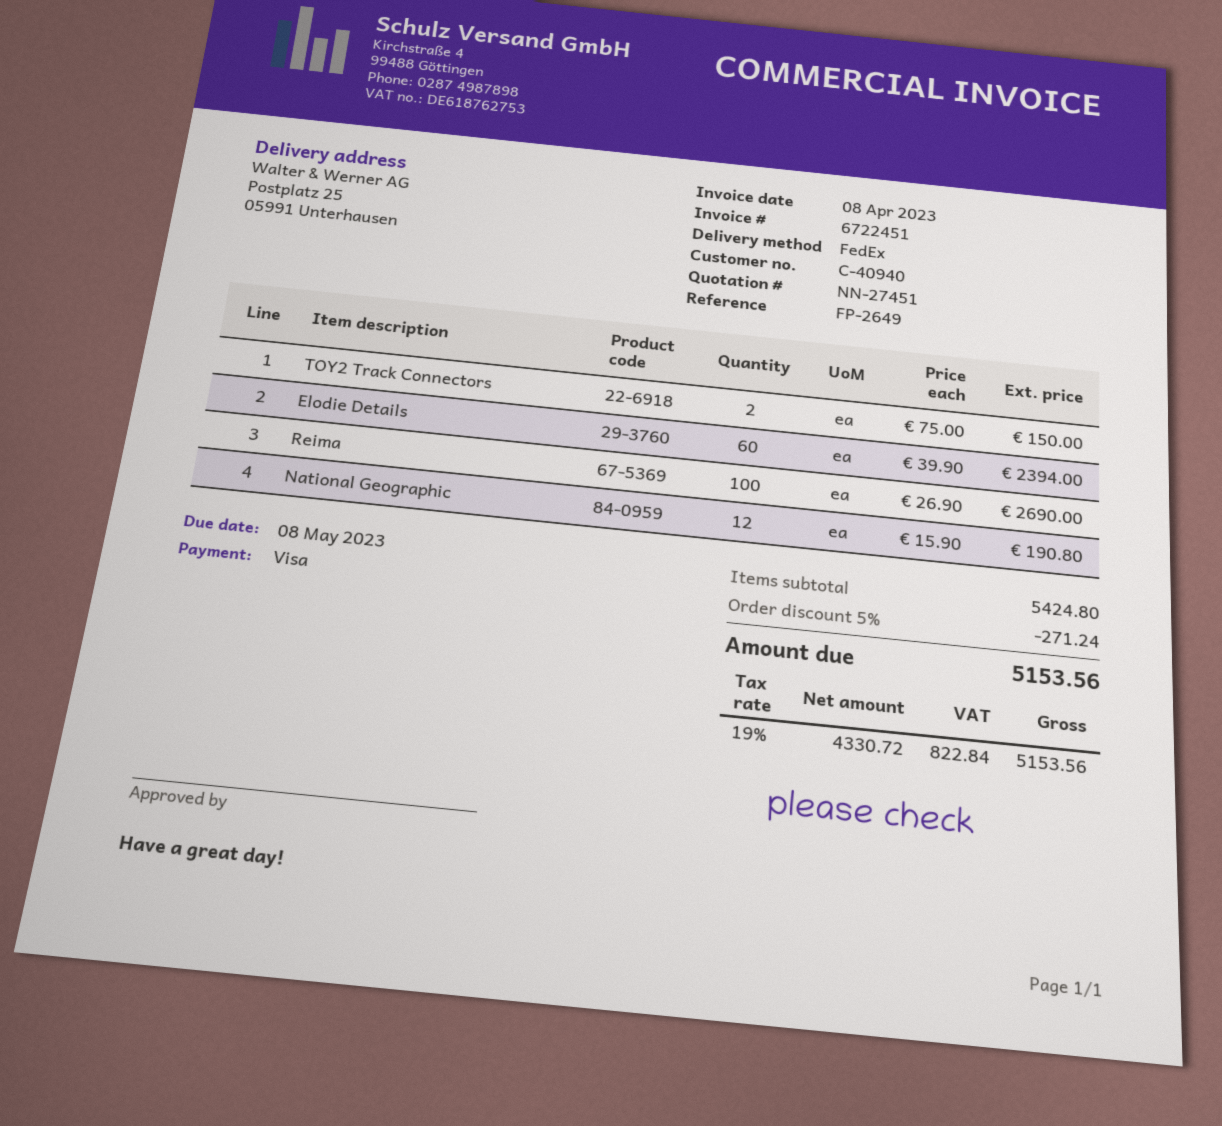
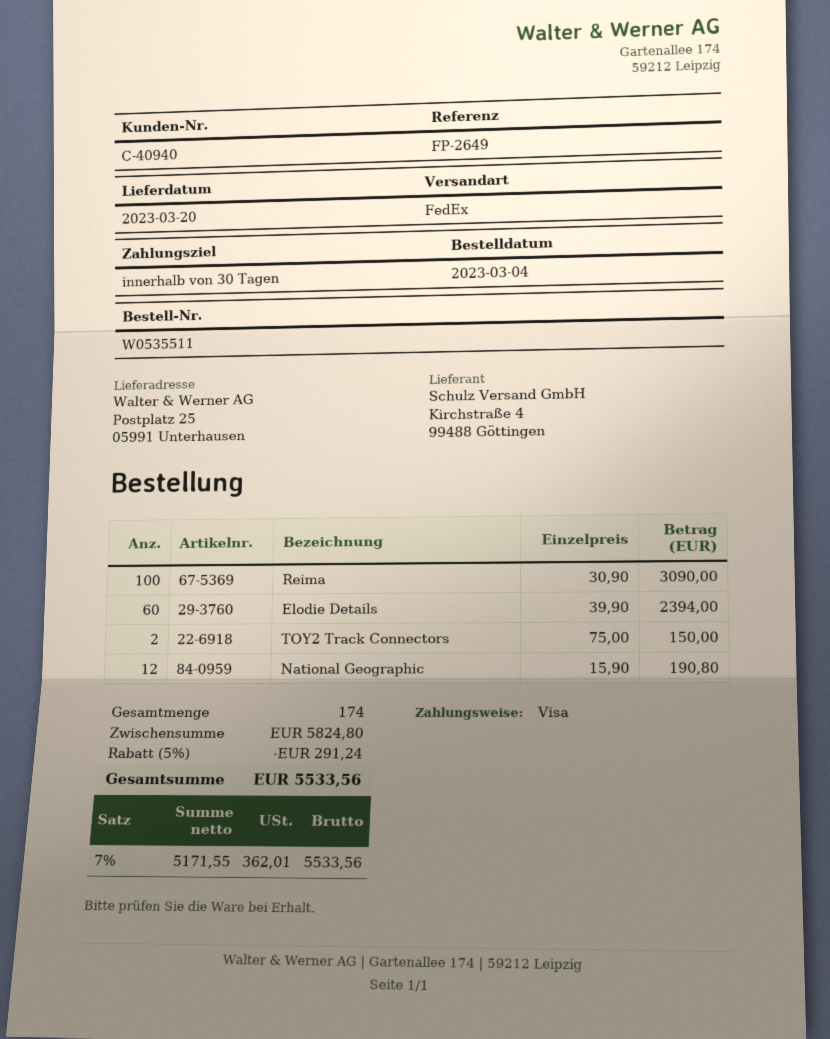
Reima: 100 x 26.90 = 2690.00 -> 100 x 30.90 = 3090.00
subtotal: 5424.80 -> 5824.80
discount: 5% = 271.24 -> 5% = 291.24
net: 4330.72 -> 5171.55
tax: 19% = 822.84 -> 7% = 362.01
total: 5153.56 -> 5533.56

